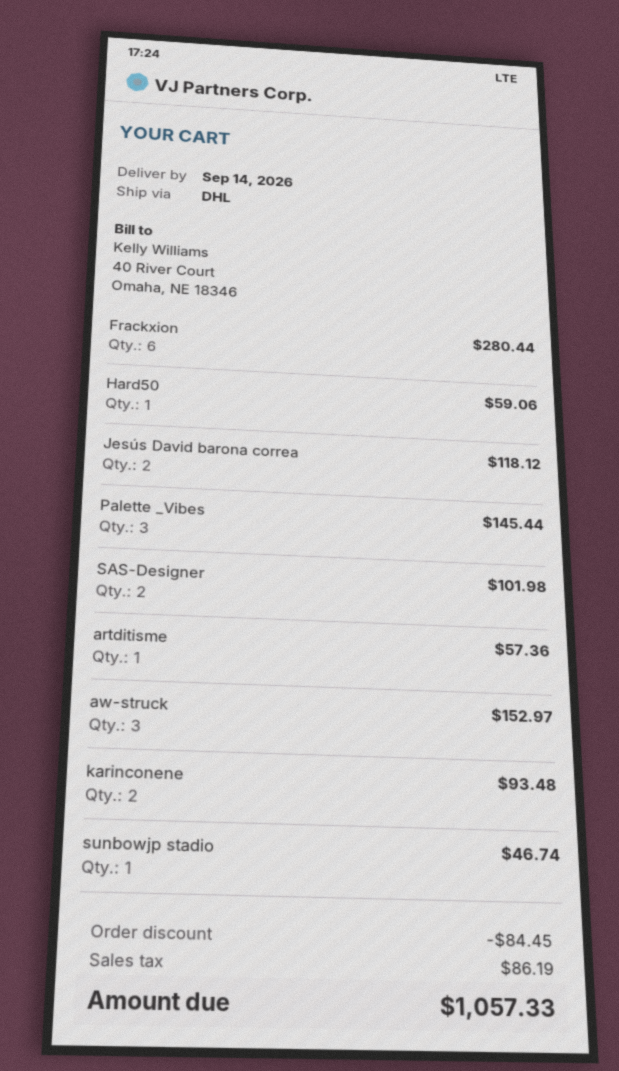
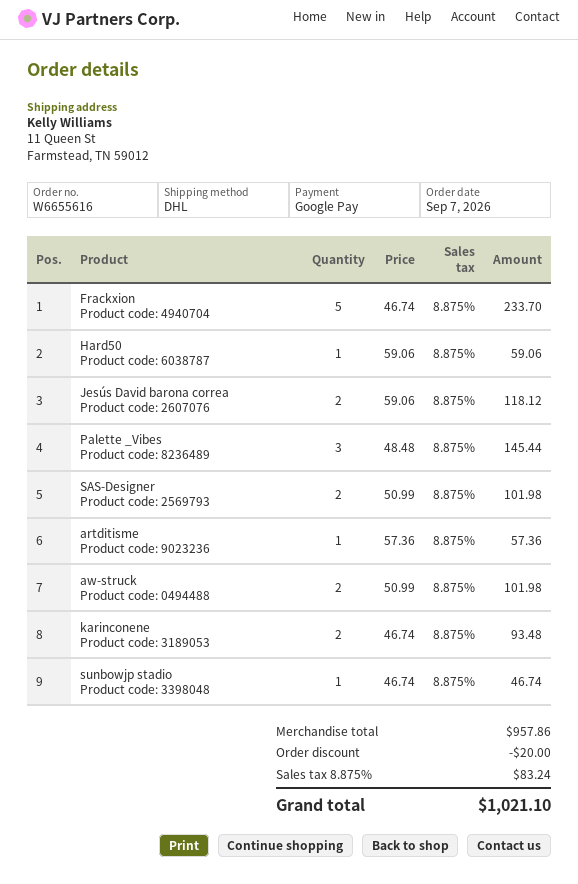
Frackxion: 6 for 280.44 -> 5 for 233.70
aw-struck: 3 for 152.97 -> 2 for 101.98
discount: 84.45 -> 20.00
tax: 86.19 -> 83.24
total: 1057.33 -> 1021.10

